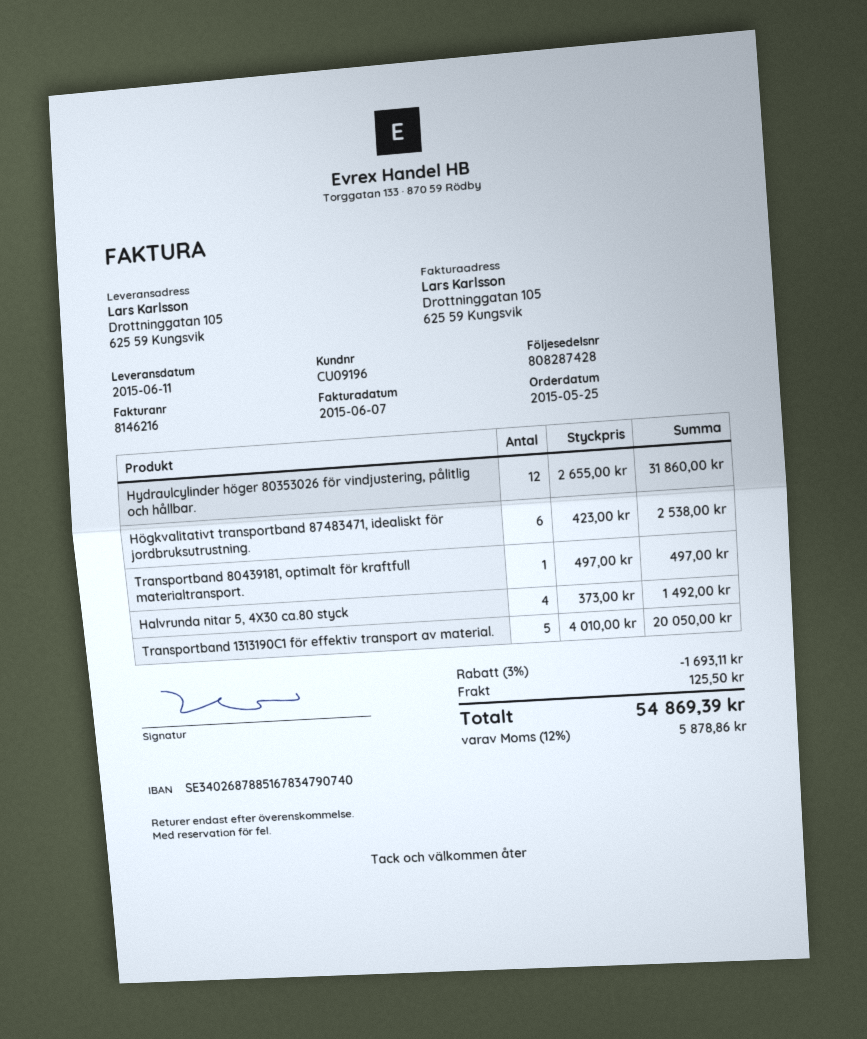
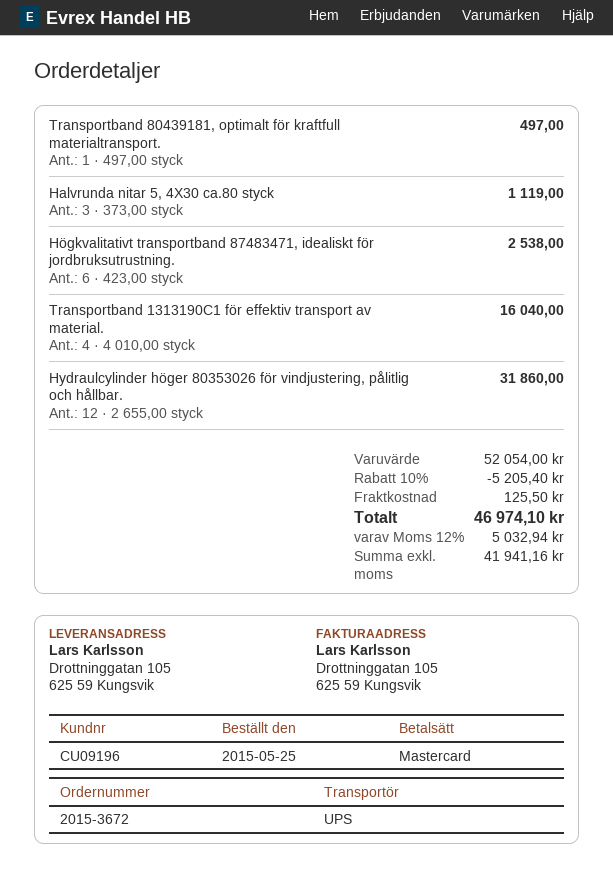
Halvrunda nitar 5, 4X30 ca.80 styck: 4 x 373.00 = 1492.00 -> 3 x 373.00 = 1119.00
Transportband 1313190C1 för effektiv transport av material.: 5 x 4010.00 = 20050.00 -> 4 x 4010.00 = 16040.00
discount: 3% = 1693.11 -> 10% = 5205.40
tax: 12% = 5878.86 -> 12% = 5032.94
total: 54869.39 -> 46974.10

